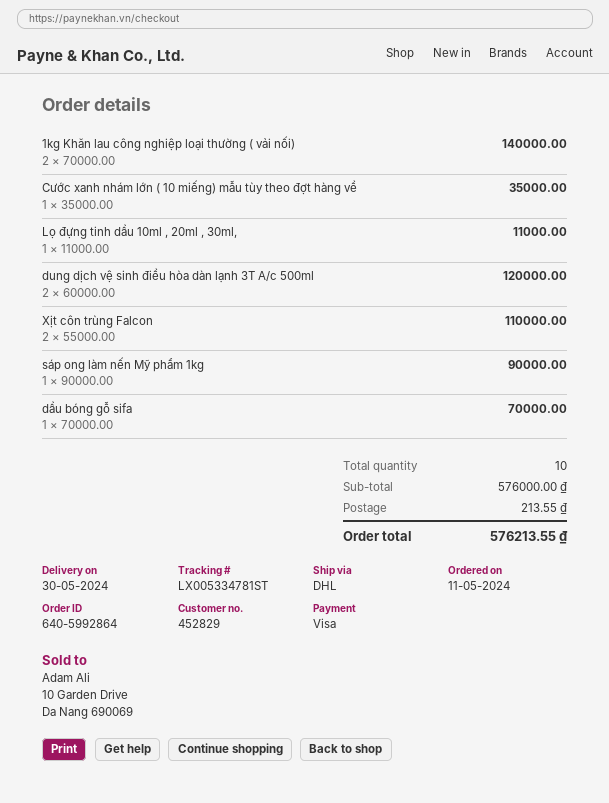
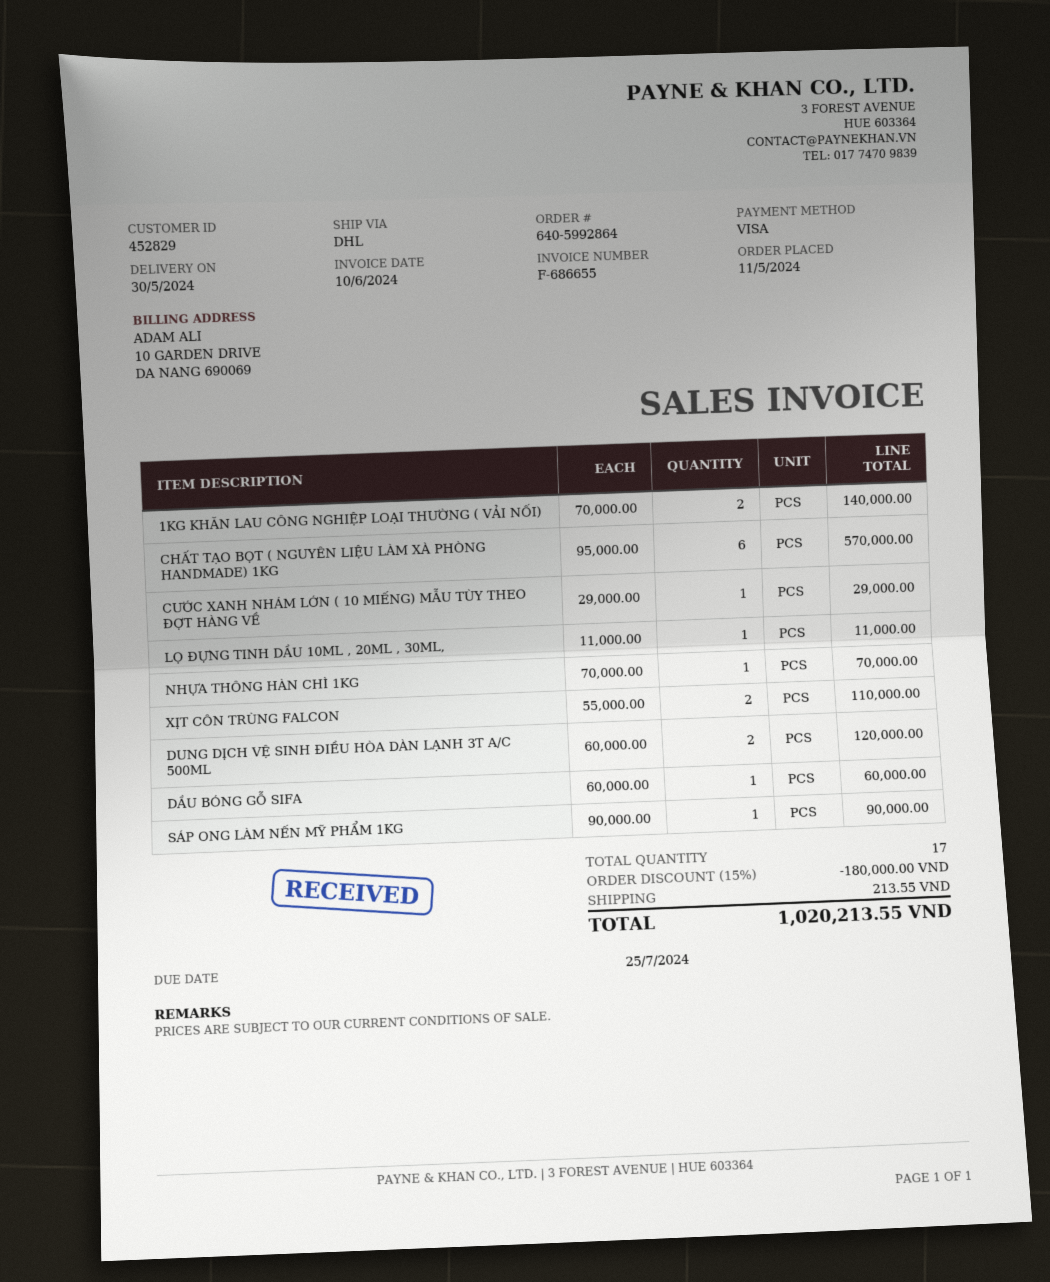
Cước xanh nhám lớn ( 10 miếng) mẫu tùy theo đợt hàng về: 1 x 35000.00 = 35000.00 -> 1 x 29000.00 = 29000.00
dầu bóng gỗ sifa: 1 x 70000.00 = 70000.00 -> 1 x 60000.00 = 60000.00
CHẤT TẠO BỌT ( NGUYÊN LIỆU LÀM XÀ PHÒNG HANDMADE) 1KG: none -> 6 x 95000.00 = 570000.00
NHỰA THÔNG HÀN CHÌ 1KG: none -> 1 x 70000.00 = 70000.00
total quantity: 10 -> 17
discount: none -> 15% = 180000.00
total: 576213.55 -> 1020213.55

